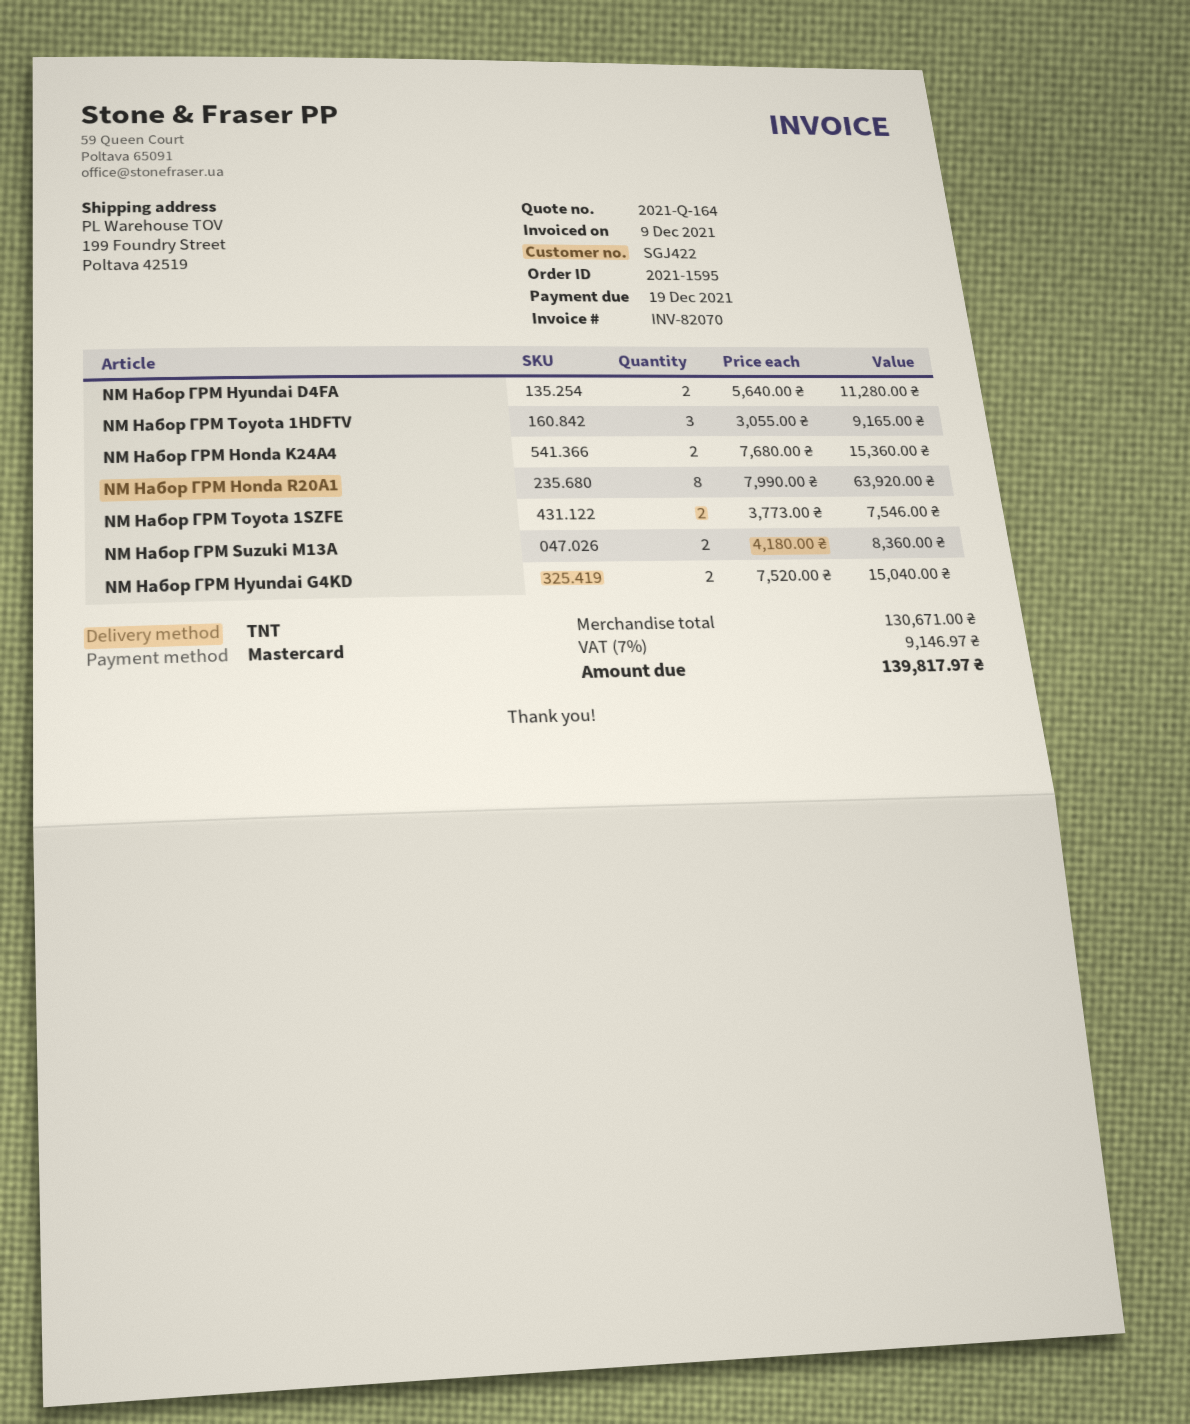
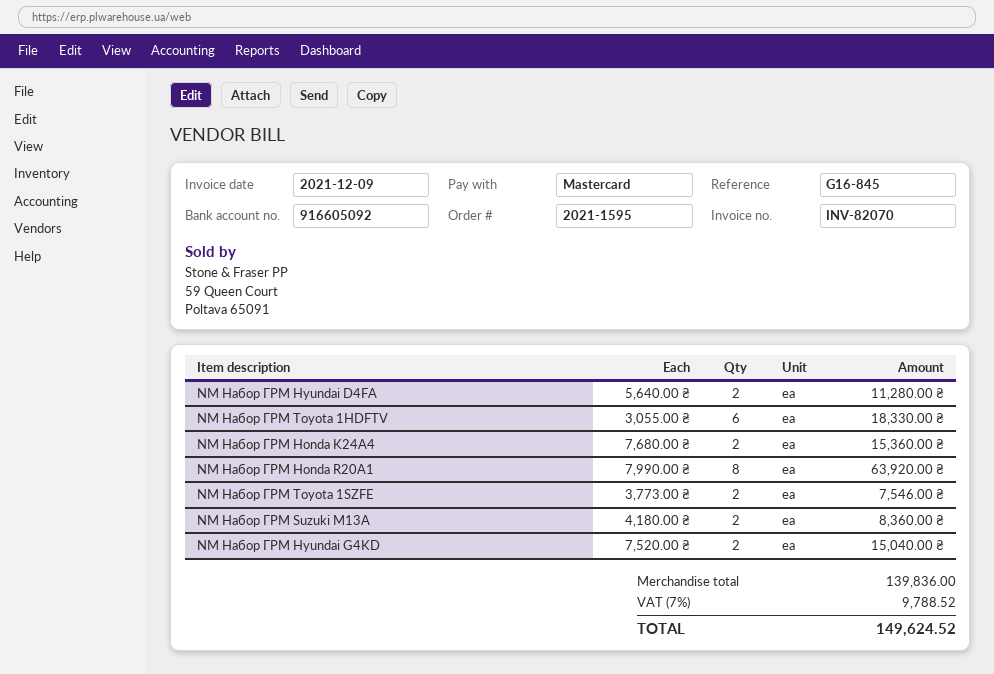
NM Набор ГРМ Toyota 1HDFTV: 3 x 3055.00 = 9165.00 -> 6 x 3055.00 = 18330.00
subtotal: 130671.00 -> 139836.00
tax: 7% = 9146.97 -> 7% = 9788.52
total: 139817.97 -> 149624.52

